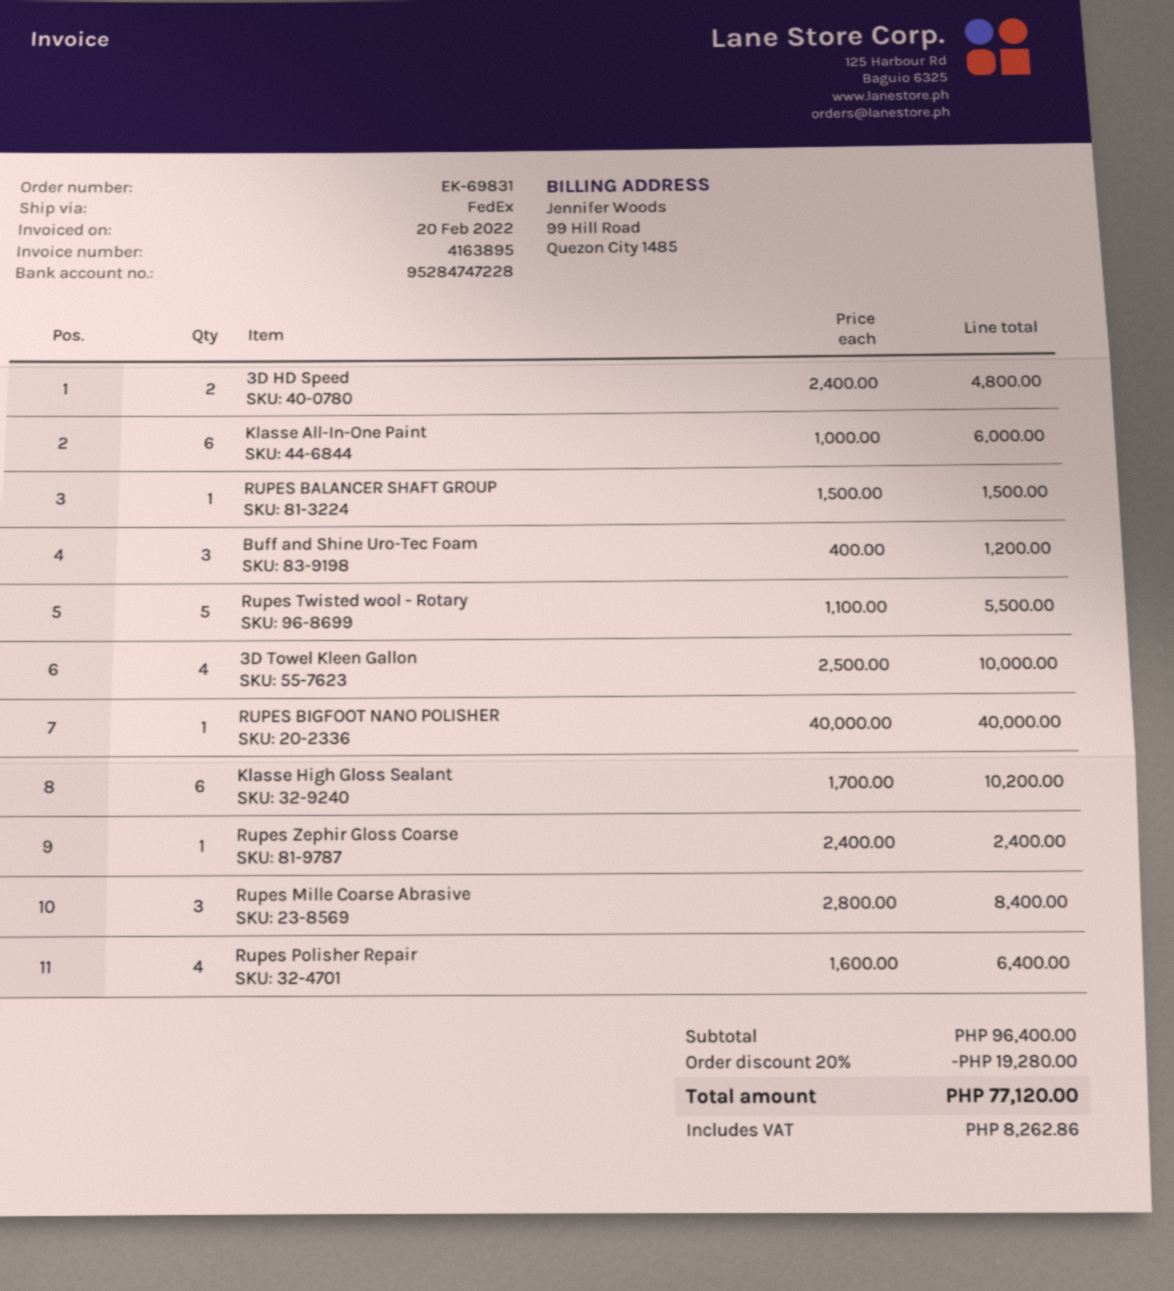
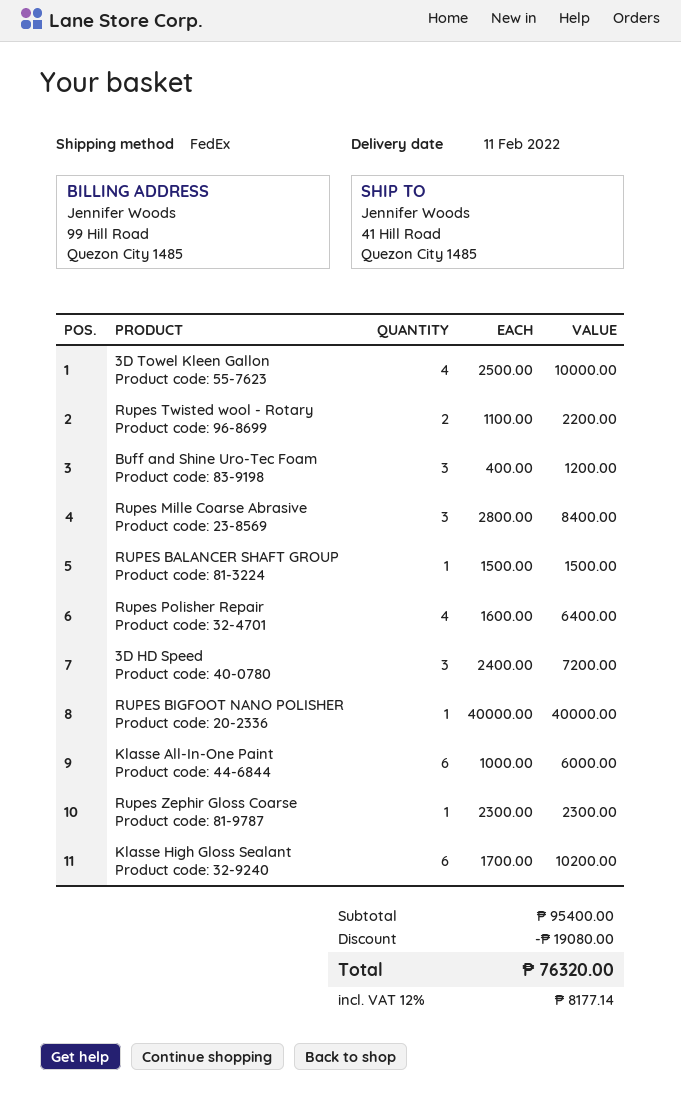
3D HD Speed: 2 x 2400.00 = 4800.00 -> 3 x 2400.00 = 7200.00
Rupes Twisted wool - Rotary: 5 x 1100.00 = 5500.00 -> 2 x 1100.00 = 2200.00
Rupes Zephir Gloss Coarse: 1 x 2400.00 = 2400.00 -> 1 x 2300.00 = 2300.00
subtotal: 96400.00 -> 95400.00
discount: 19280.00 -> 19080.00
tax: 8262.86 -> 8177.14
total: 77120.00 -> 76320.00

